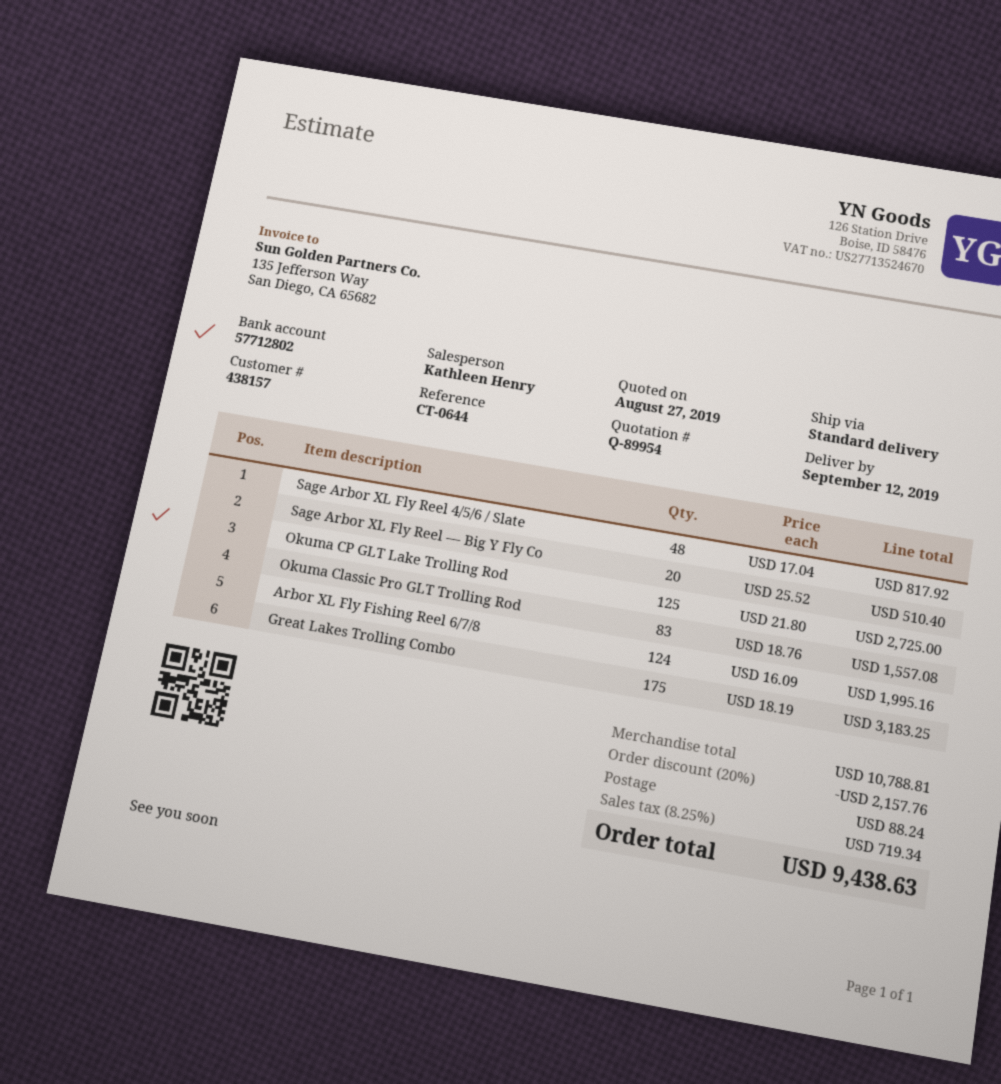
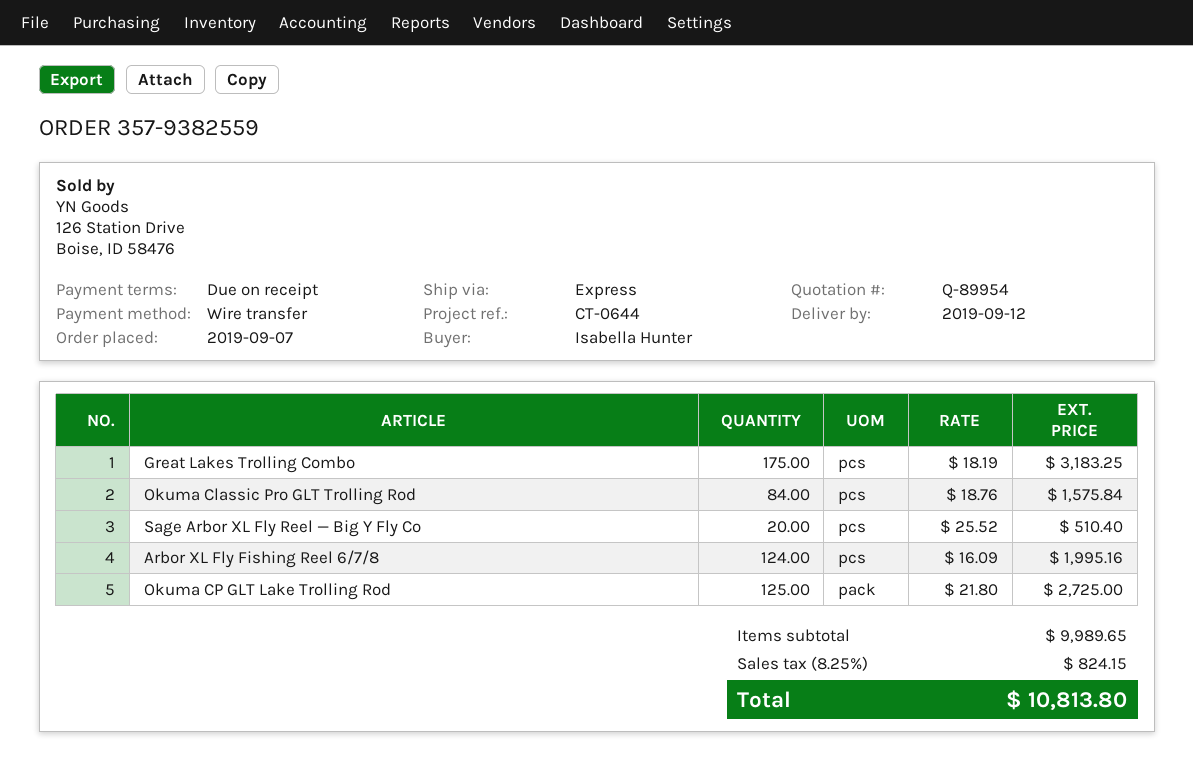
shipping method: standard -> express
Sage Arbor XL Fly Reel 4/5/6 / Slate: 48 x 17.04 = 817.92 -> none
Okuma Classic Pro GLT Trolling Rod: 83 x 18.76 = 1557.08 -> 84 x 18.76 = 1575.84
subtotal: 10788.81 -> 9989.65
discount: 20% = 2157.76 -> none
shipping: 88.24 -> none
tax: 8.25% = 719.34 -> 8.25% = 824.15
total: 9438.63 -> 10813.80

